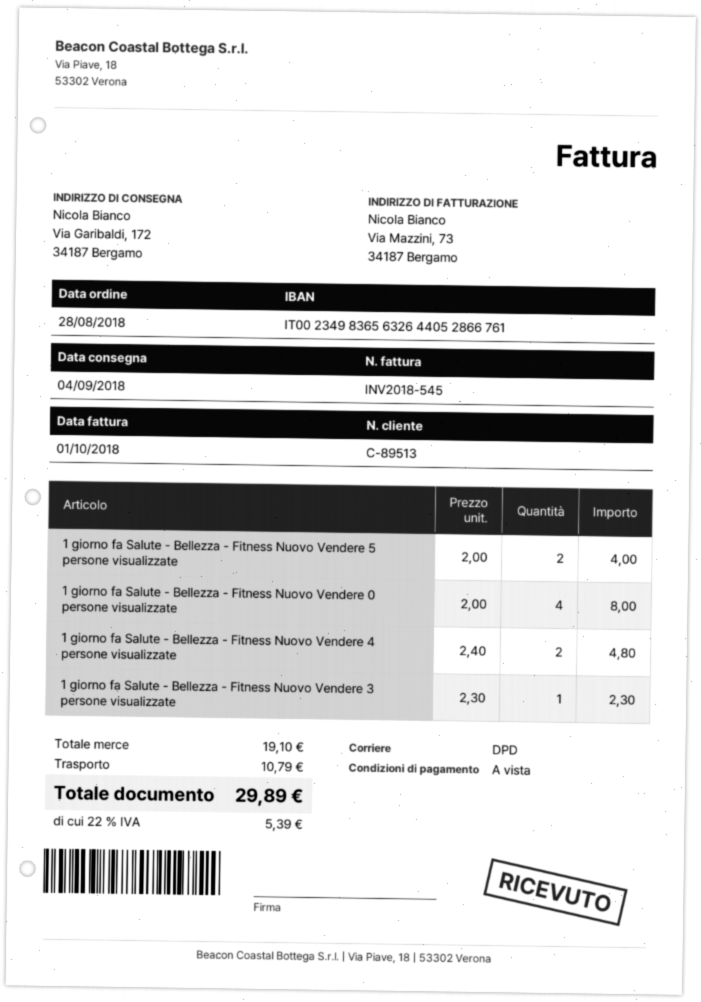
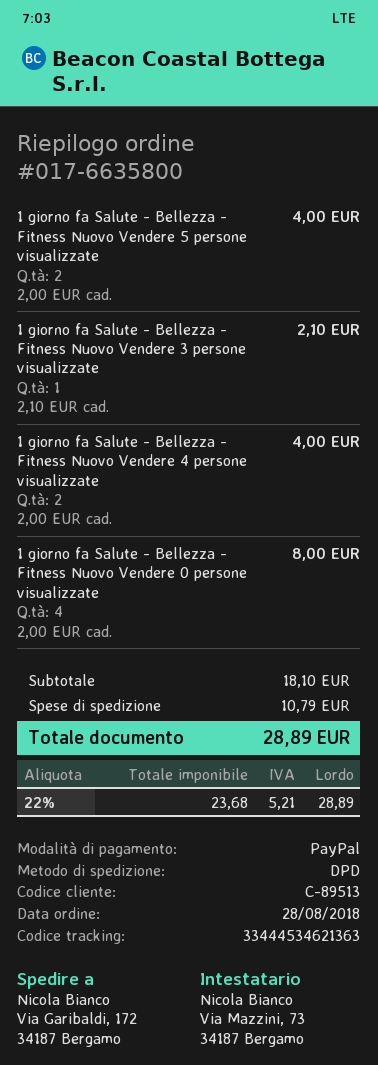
1 giorno fa Salute - Bellezza - Fitness Nuovo Vendere 4 persone visualizzate: 2 x 2.40 = 4.80 -> 2 x 2.00 = 4.00
1 giorno fa Salute - Bellezza - Fitness Nuovo Vendere 3 persone visualizzate: 1 x 2.30 = 2.30 -> 1 x 2.10 = 2.10
subtotal: 19.10 -> 18.10
tax: 22% = 5.39 -> 22% = 5.21
total: 29.89 -> 28.89

